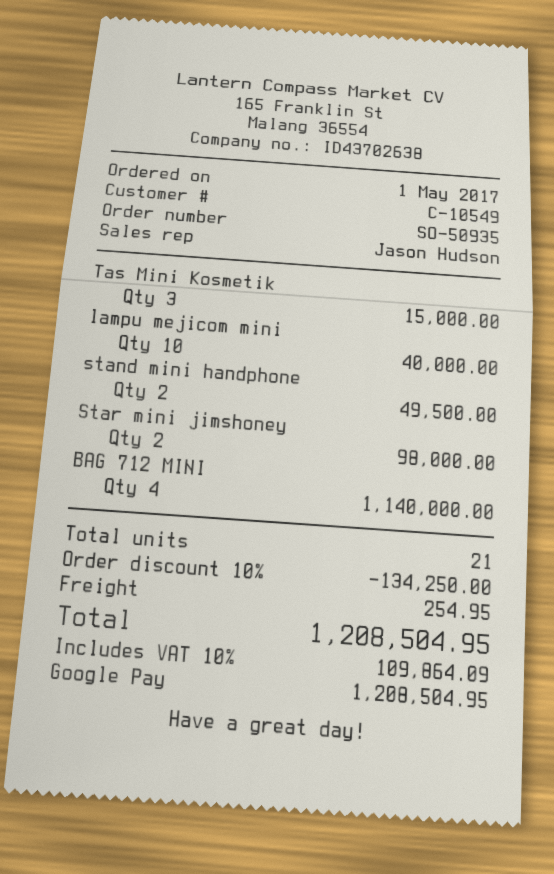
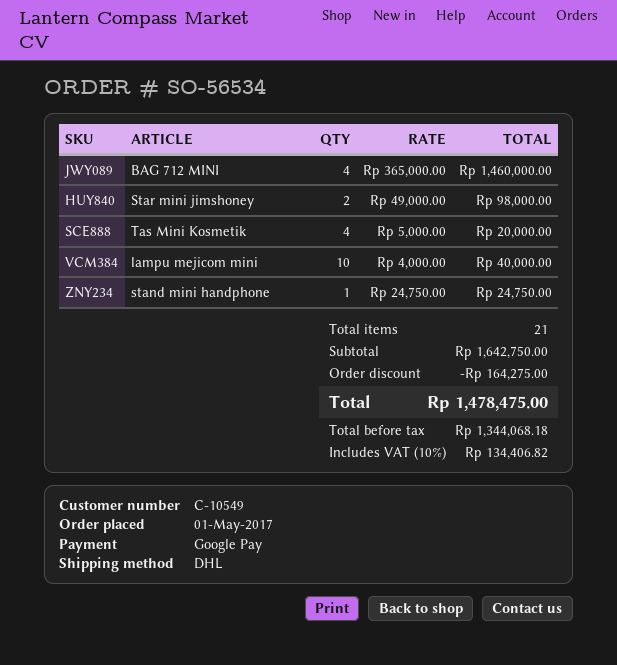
order number: SO-50935 -> SO-56534
Tas Mini Kosmetik: 3 for 15000.00 -> 4 for 20000.00
stand mini handphone: 2 for 49500.00 -> 1 for 24750.00
BAG 712 MINI: 4 for 1140000.00 -> 4 for 1460000.00
discount: 134250.00 -> 164275.00
shipping: 254.95 -> none
tax: 10% = 109864.09 -> 10% = 134406.82
total: 1208504.95 -> 1478475.00

